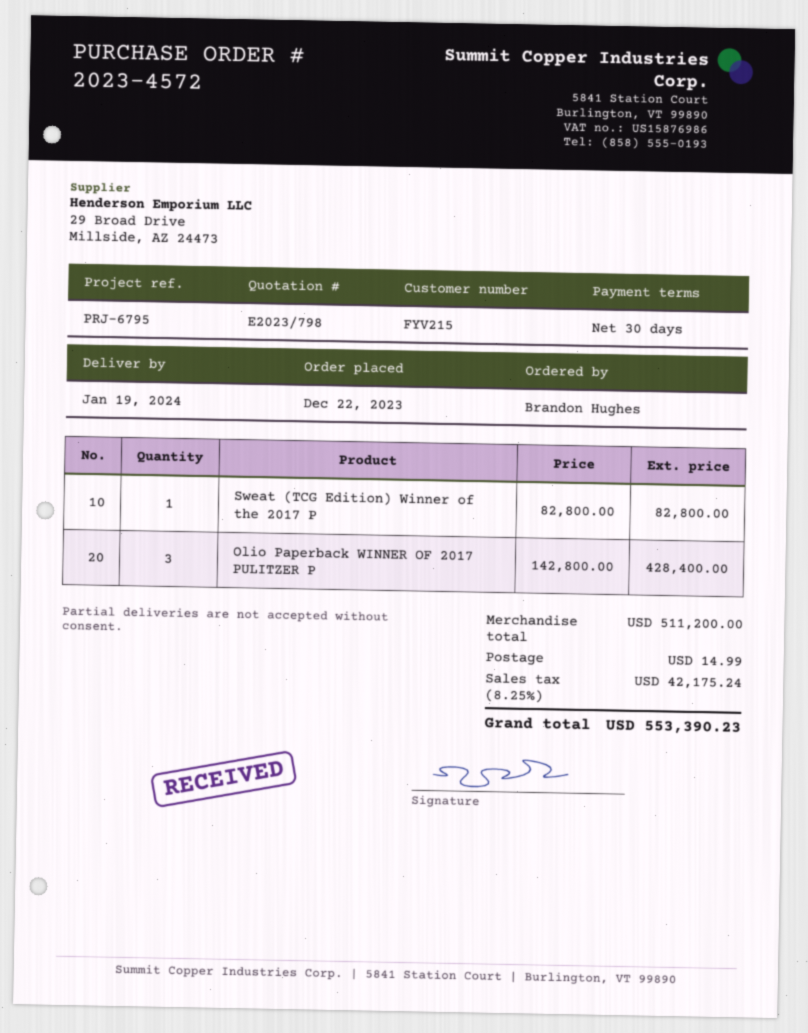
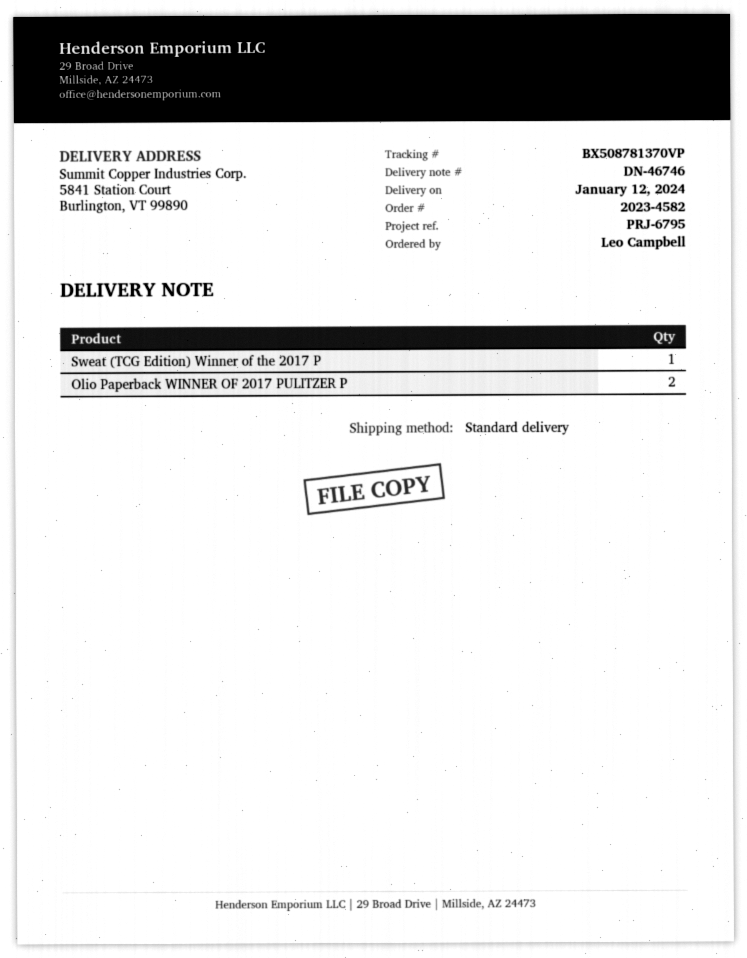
order number: 2023-4572 -> 2023-4582
delivery date: 2024-01-19 -> 2024-01-12
ordered by: Brandon Hughes -> Leo Campbell
Olio Paperback WINNER OF 2017 PULITZER P: 3 -> 2

